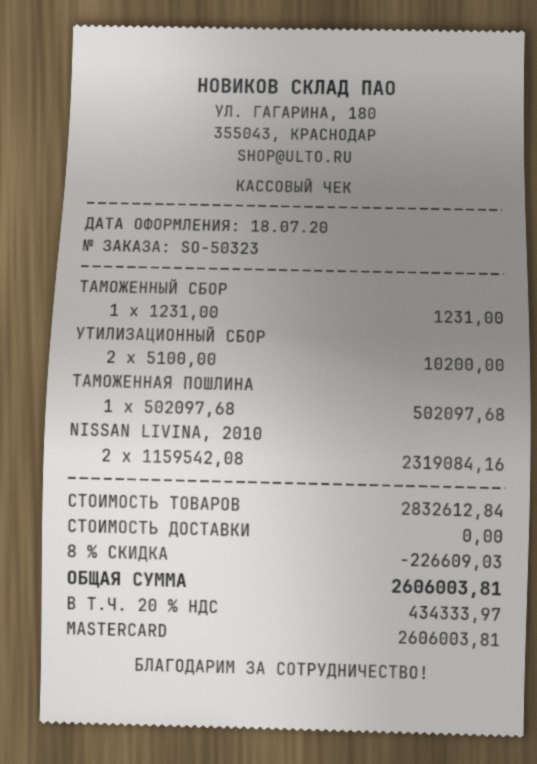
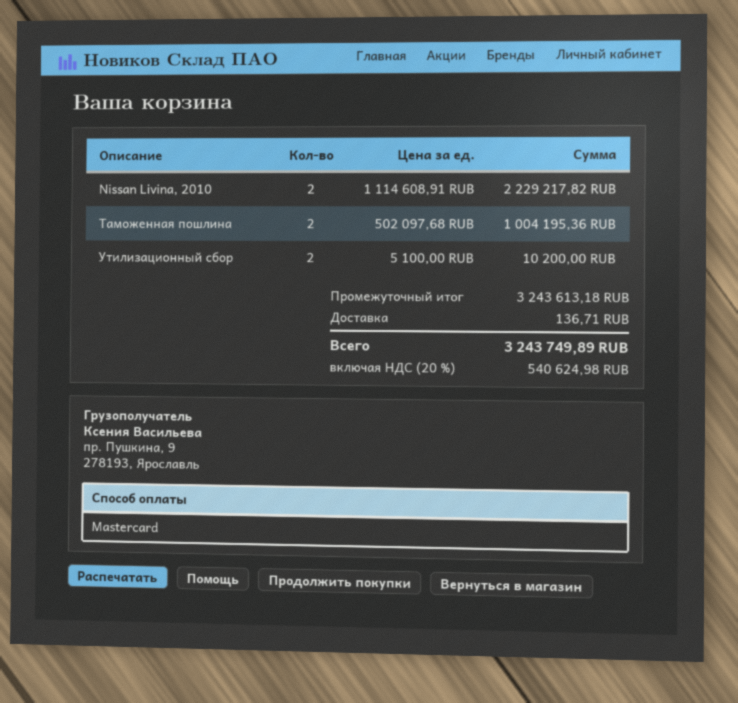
ТАМОЖЕННЫЙ СБОР: 1 x 1231.00 = 1231.00 -> none
ТАМОЖЕННАЯ ПОШЛИНА: 1 x 502097.68 = 502097.68 -> 2 x 502097.68 = 1004195.36
NISSAN LIVINA, 2010: 2 x 1159542.08 = 2319084.16 -> 2 x 1114608.91 = 2229217.82
subtotal: 2832612.84 -> 3243613.18
discount: 8% = 226609.03 -> none
shipping: 0.00 -> 136.71
tax: 20% = 434333.97 -> 20% = 540624.98
total: 2606003.81 -> 3243749.89

